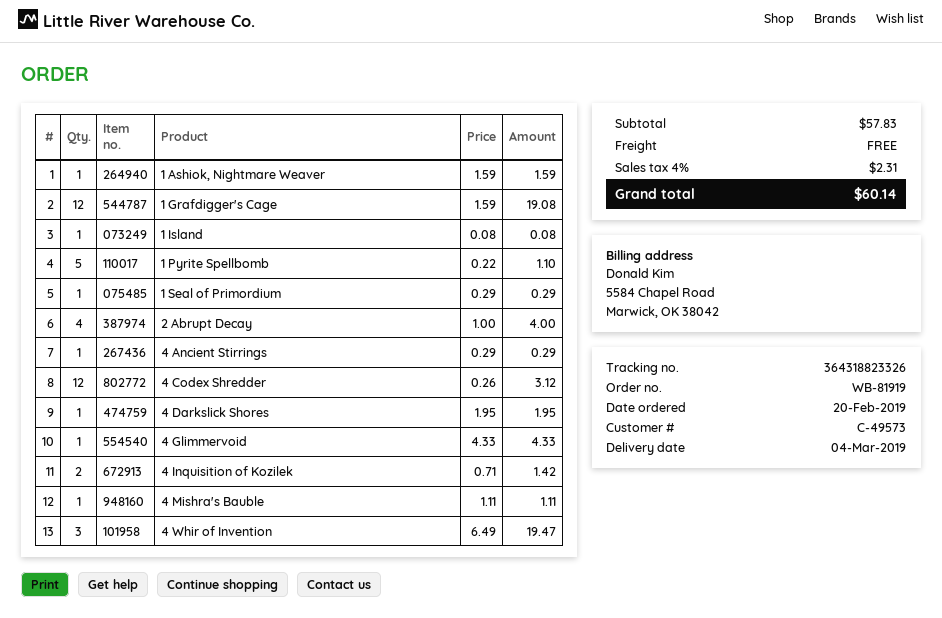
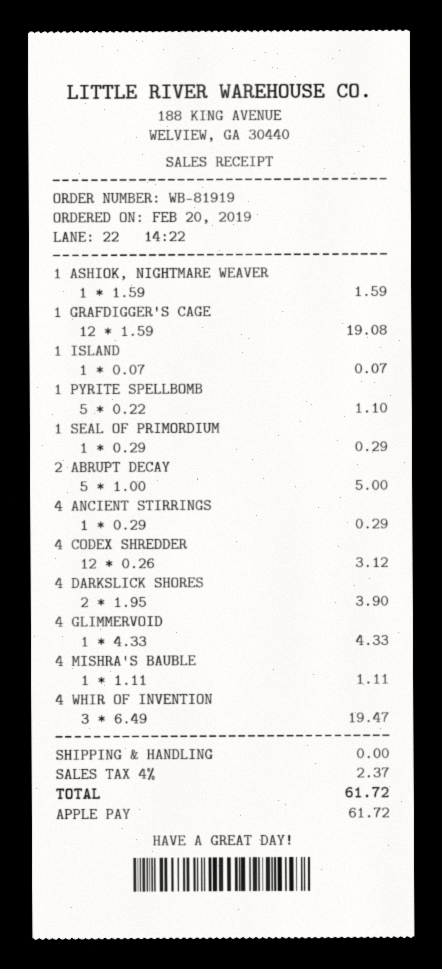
1 Island: 1 x 0.08 = 0.08 -> 1 x 0.07 = 0.07
2 Abrupt Decay: 4 x 1.00 = 4.00 -> 5 x 1.00 = 5.00
4 Darkslick Shores: 1 x 1.95 = 1.95 -> 2 x 1.95 = 3.90
4 Inquisition of Kozilek: 2 x 0.71 = 1.42 -> none
tax: 4% = 2.31 -> 4% = 2.37
total: 60.14 -> 61.72

